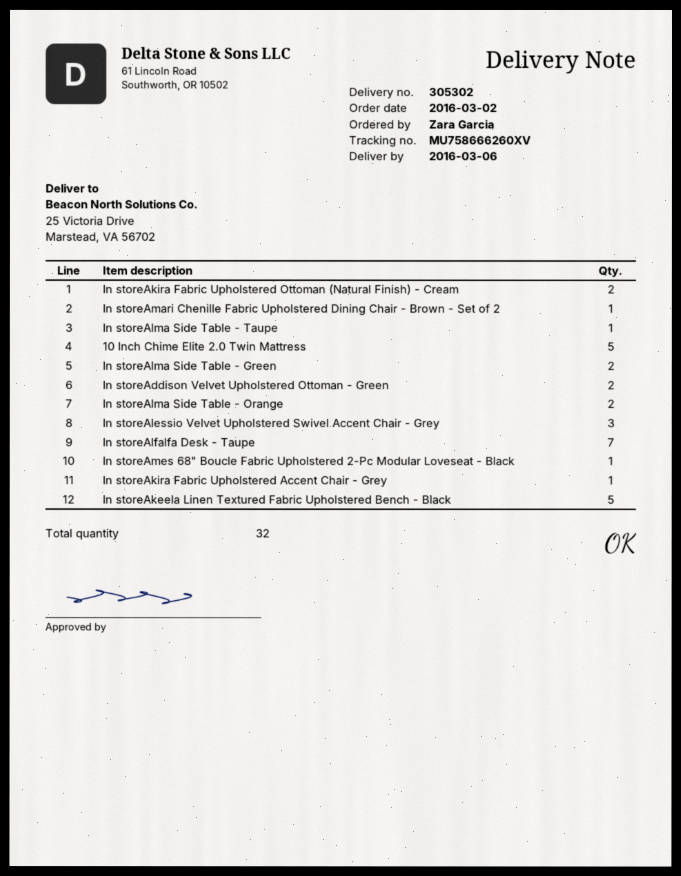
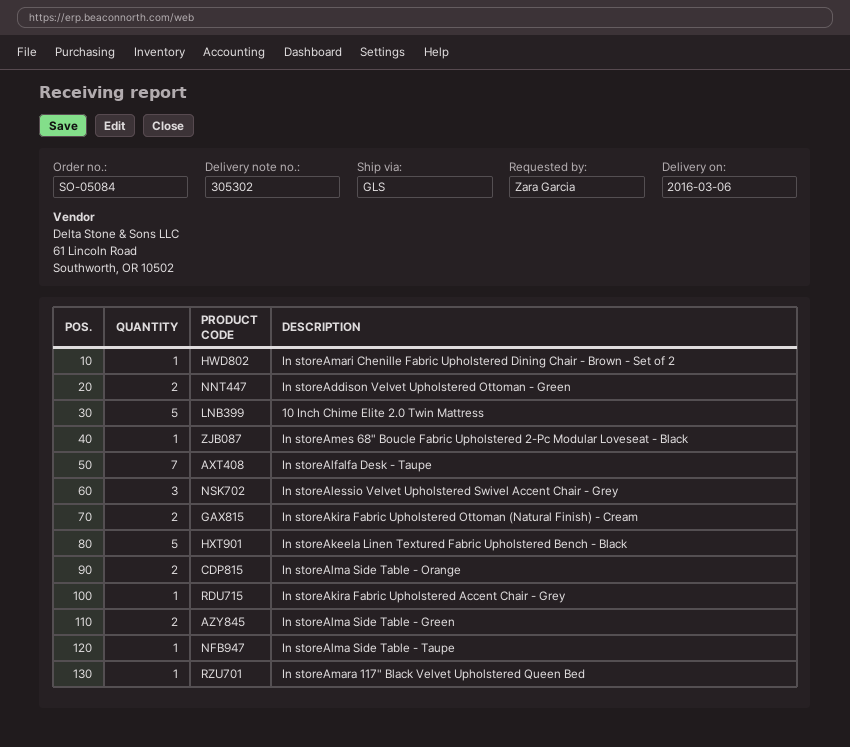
In storeAmara 117" Black Velvet Upholstered Queen Bed: none -> 1

